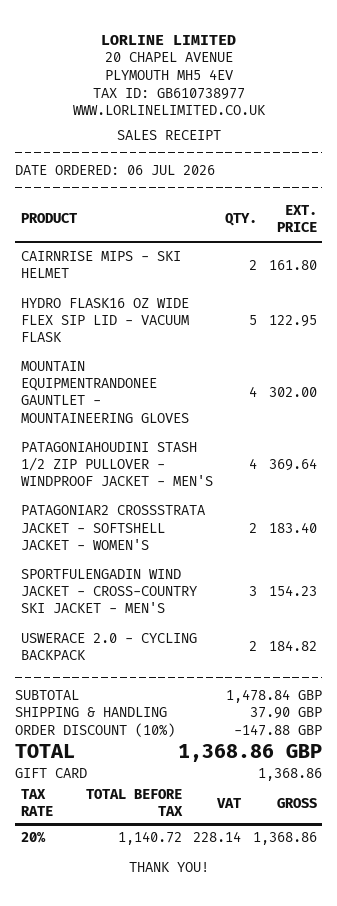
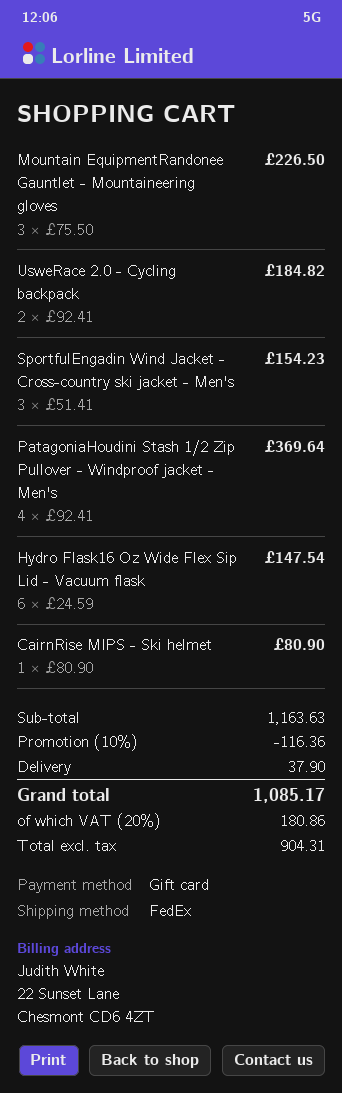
CAIRNRISE MIPS - SKI HELMET: 2 for 161.80 -> 1 for 80.90
HYDRO FLASK16 OZ WIDE FLEX SIP LID - VACUUM FLASK: 5 for 122.95 -> 6 for 147.54
MOUNTAIN EQUIPMENTRANDONEE GAUNTLET - MOUNTAINEERING GLOVES: 4 for 302.00 -> 3 for 226.50
PATAGONIAR2 CROSSSTRATA JACKET - SOFTSHELL JACKET - WOMEN'S: 2 for 183.40 -> none
subtotal: 1478.84 -> 1163.63
discount: 10% = 147.88 -> 10% = 116.36
net: 1140.72 -> 904.31
tax: 20% = 228.14 -> 20% = 180.86
total: 1368.86 -> 1085.17

